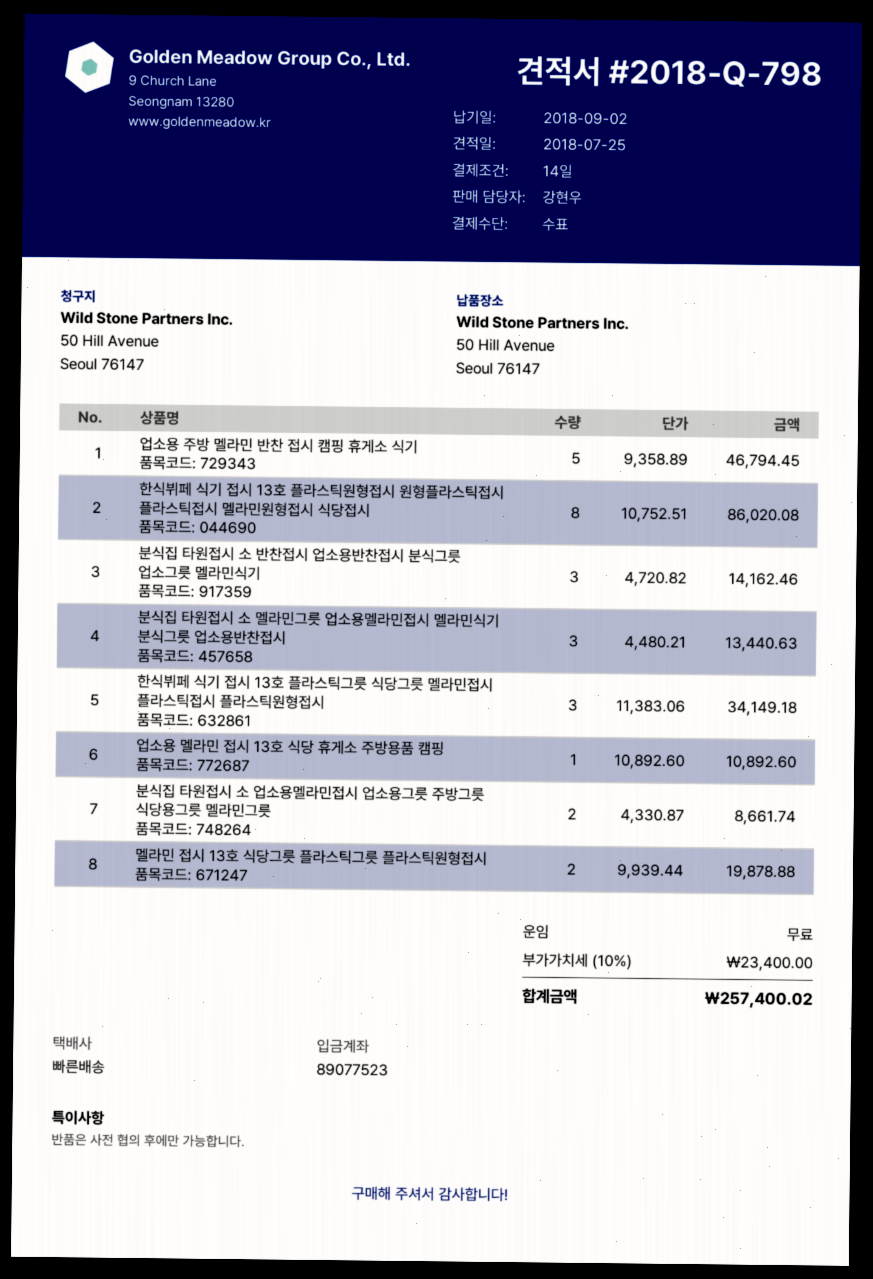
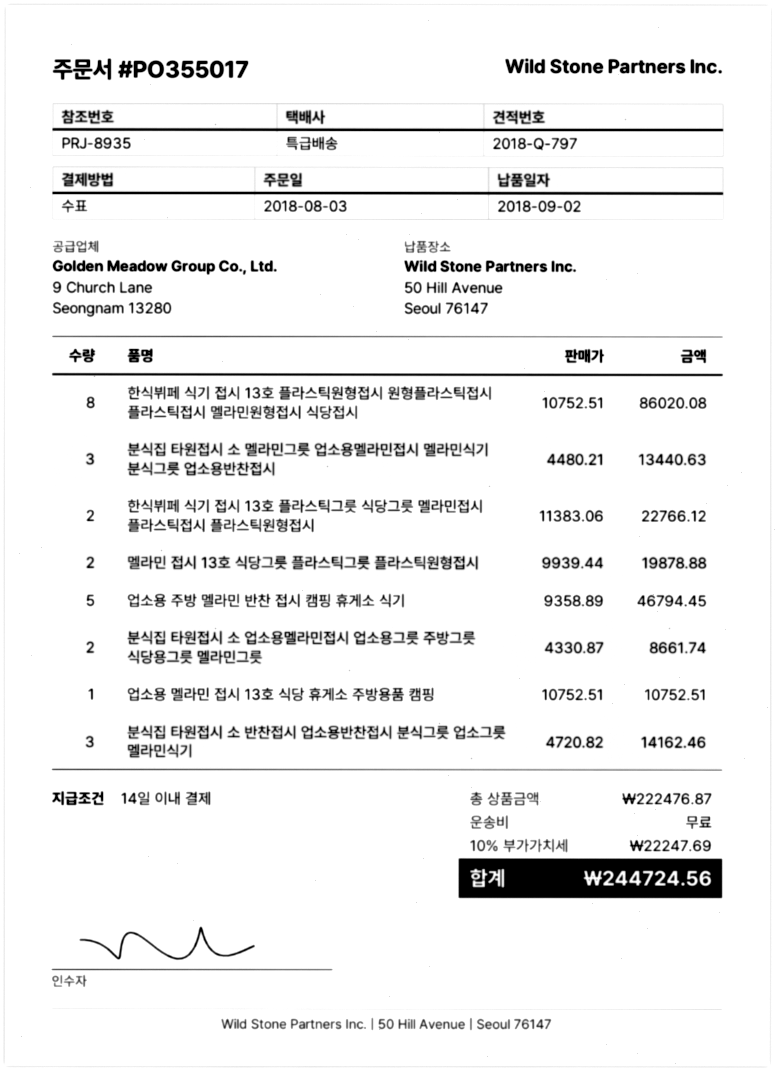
quote number: 2018-Q-798 -> 2018-Q-797
한식뷔페 식기 접시 13호 플라스틱그릇 식당그릇 멜라민접시 플라스틱접시 플라스틱원형접시: 3 x 11383.06 = 34149.18 -> 2 x 11383.06 = 22766.12
업소용 멜라민 접시 13호 식당 휴게소 주방용품 캠핑: 1 x 10892.60 = 10892.60 -> 1 x 10752.51 = 10752.51
tax: 10% = 23400.00 -> 10% = 22247.69
total: 257400.02 -> 244724.56

